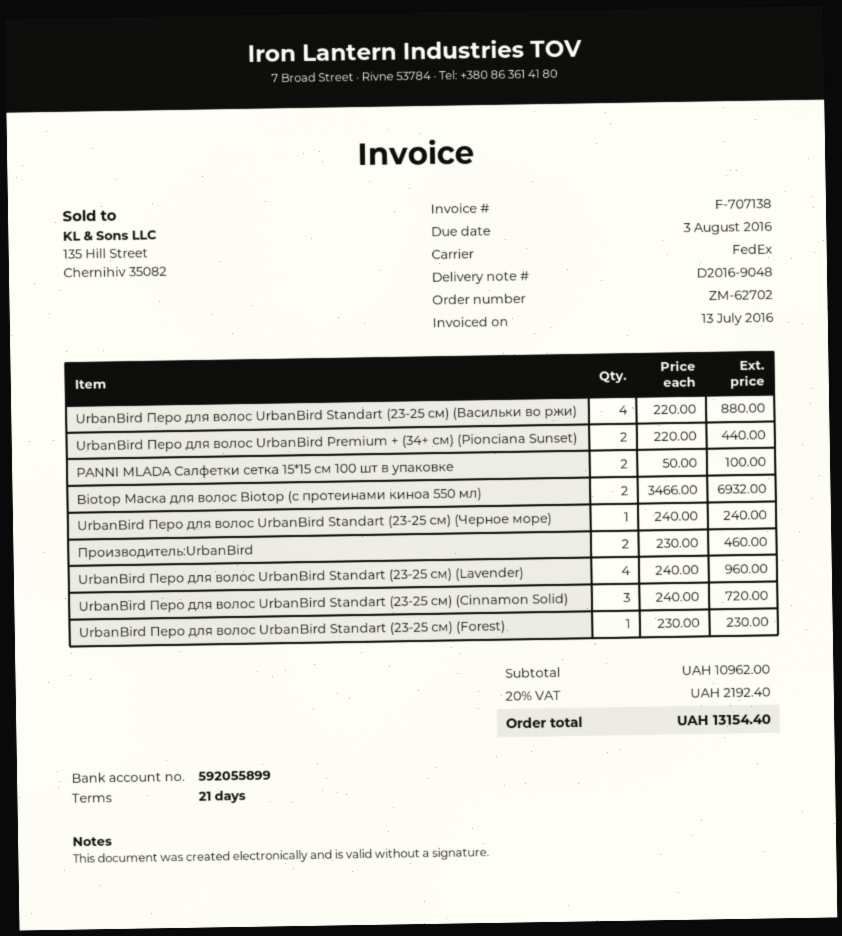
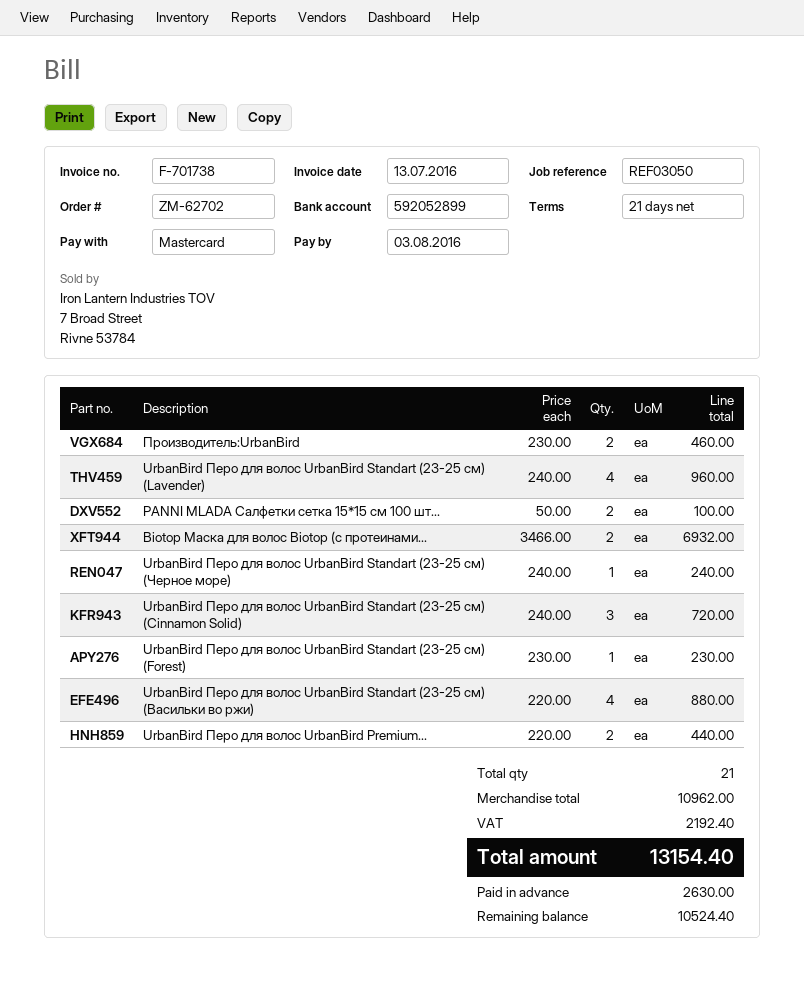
invoice number: F-707138 -> F-701738
bank account: 592055899 -> 592052899

